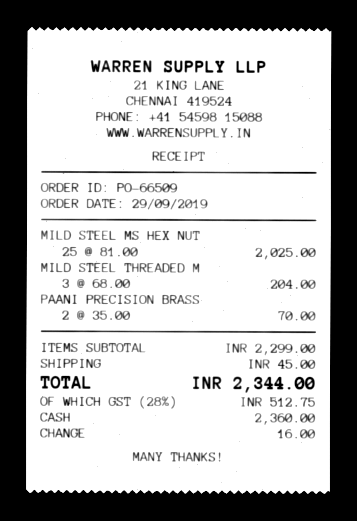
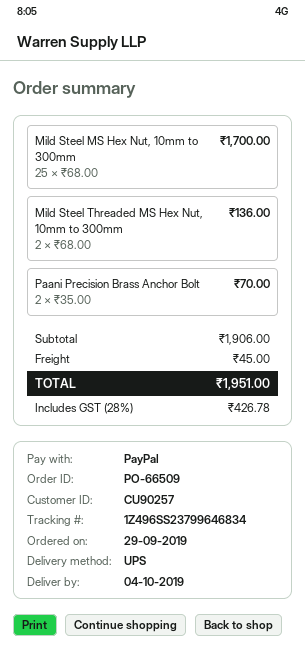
payment method: cash -> PayPal
MILD STEEL MS HEX NUT: 25 x 81.00 = 2025.00 -> 25 x 68.00 = 1700.00
MILD STEEL THREADED M: 3 x 68.00 = 204.00 -> 2 x 68.00 = 136.00
subtotal: 2299.00 -> 1906.00
tax: 28% = 512.75 -> 28% = 426.78
total: 2344.00 -> 1951.00

